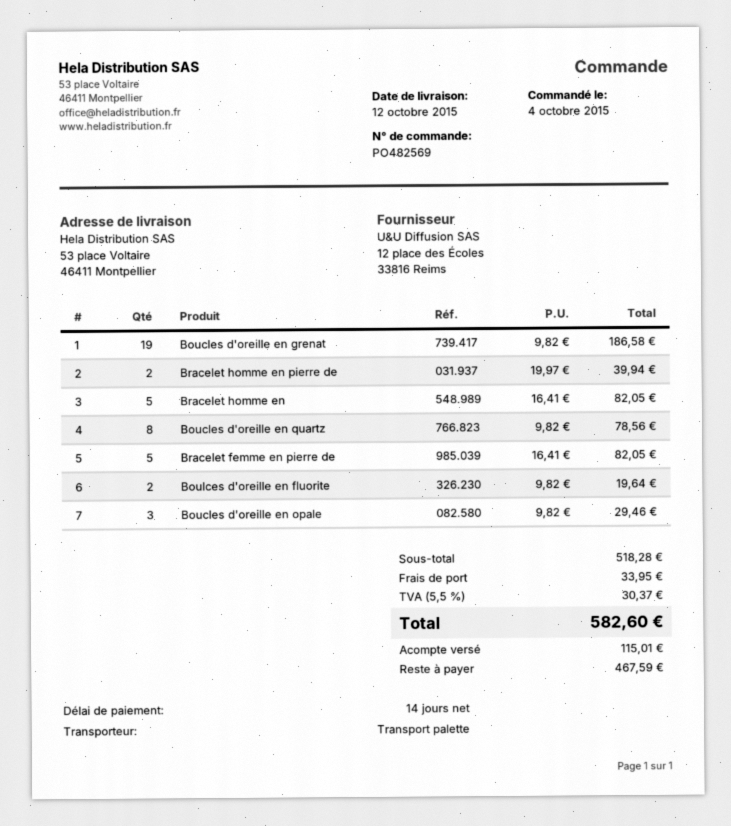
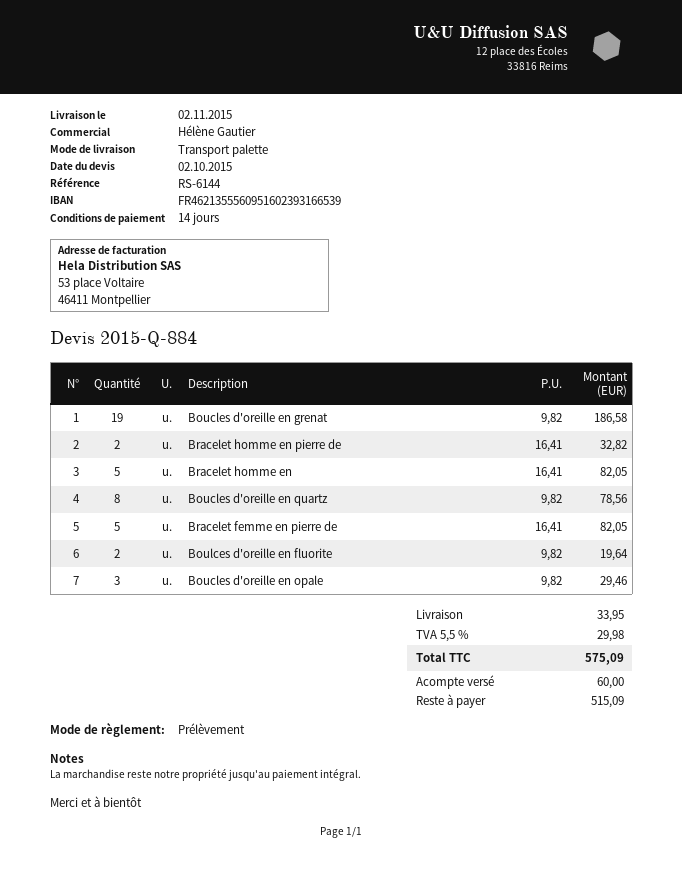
delivery date: 2015-10-12 -> 2015-11-02
Bracelet homme en pierre de: 2 x 19.97 = 39.94 -> 2 x 16.41 = 32.82
tax: 5.5% = 30.37 -> 5.5% = 29.98
total: 582.60 -> 575.09
deposit: 115.01 -> 60.00
balance: 467.59 -> 515.09

